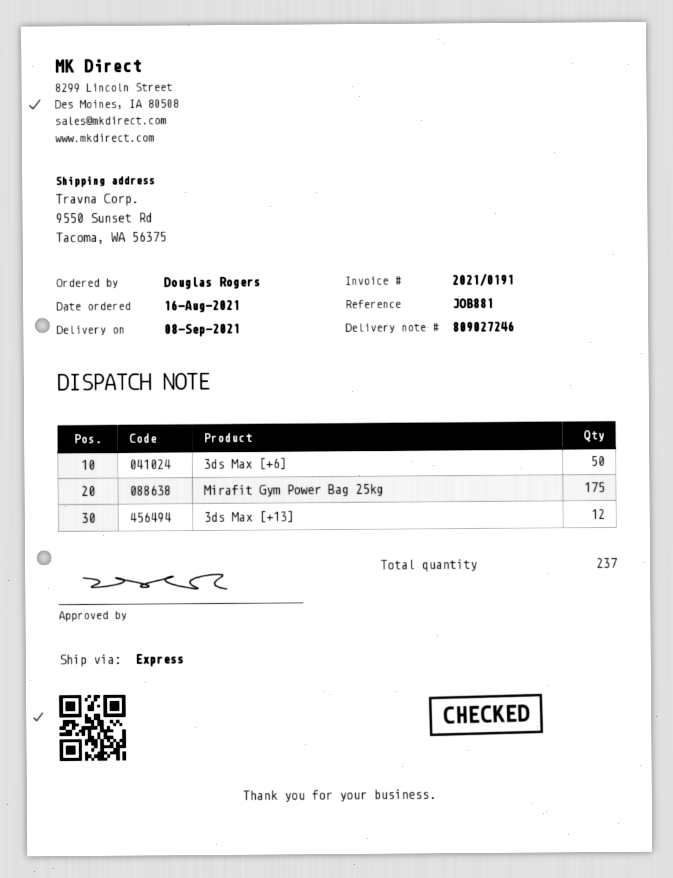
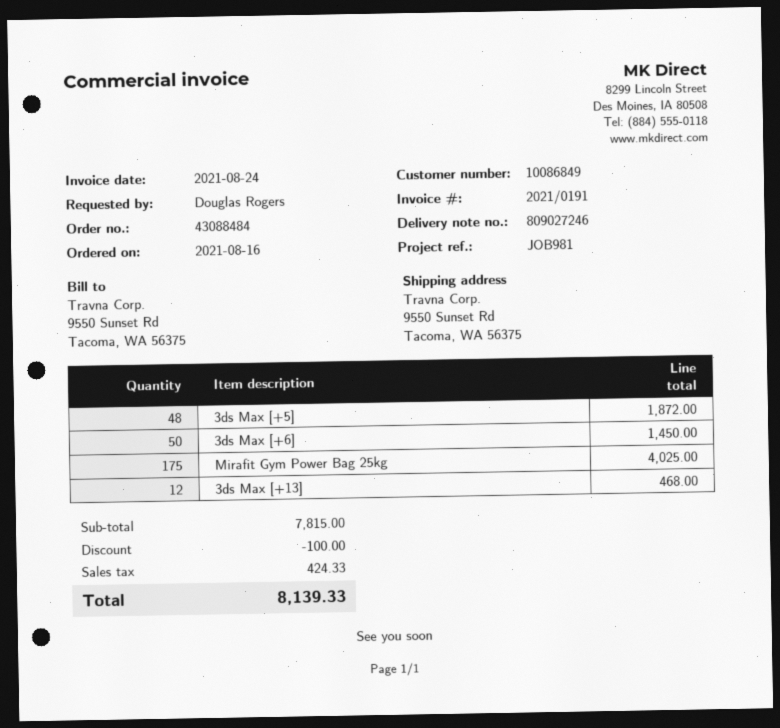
reference: JOB881 -> JOB981
3ds Max [+5]: none -> 48

